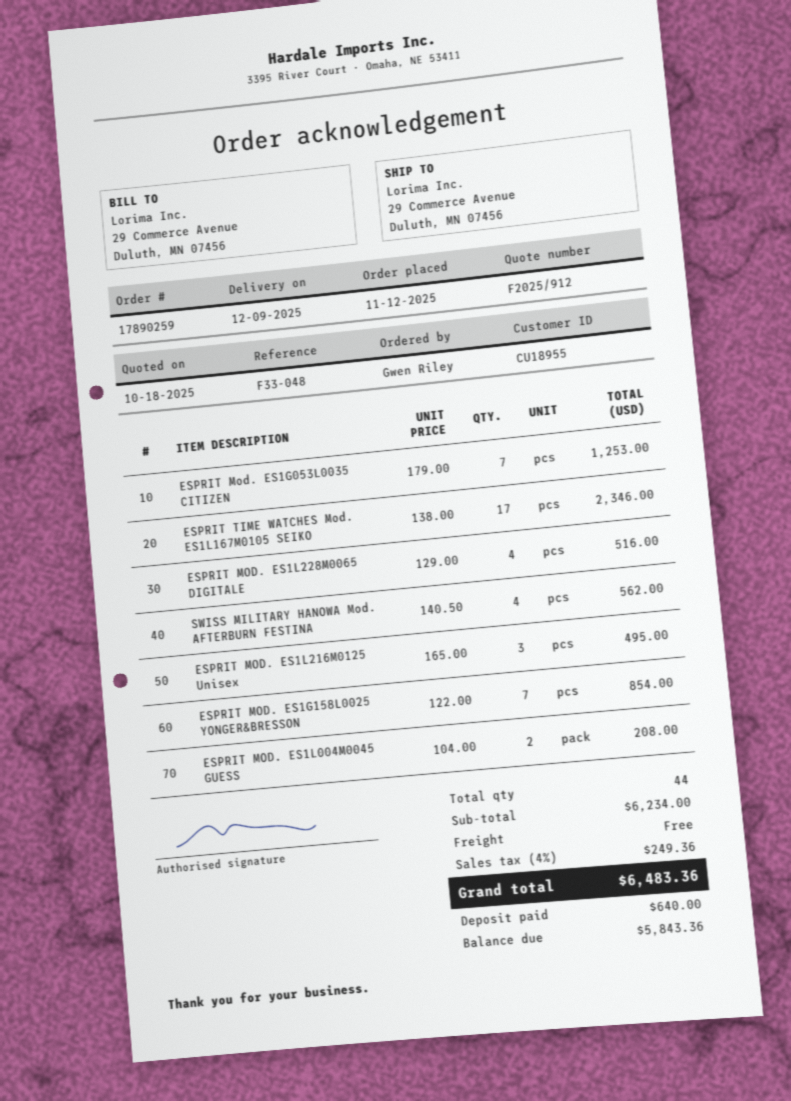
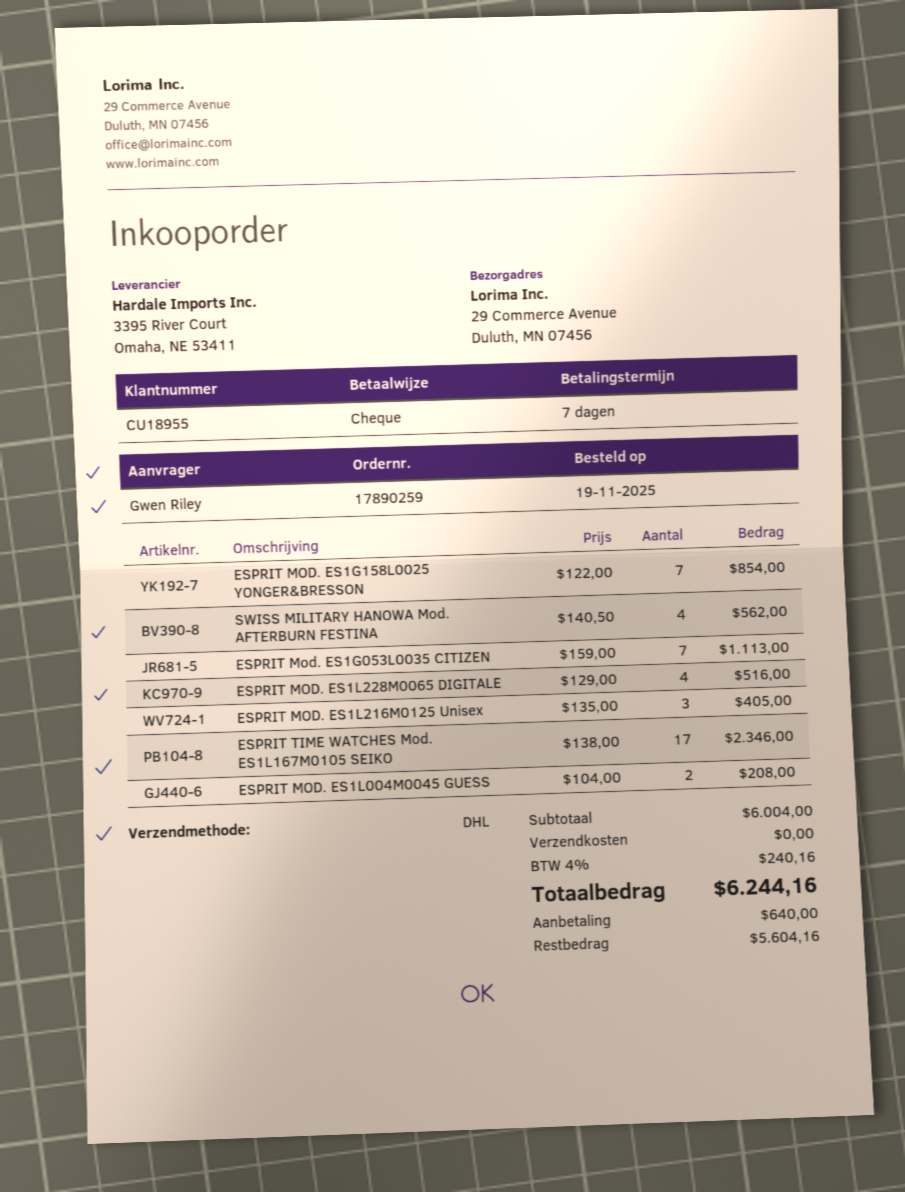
order date: 2025-11-12 -> 2025-11-19
ESPRIT Mod. ES1G053L0035 CITIZEN: 7 x 179.00 = 1253.00 -> 7 x 159.00 = 1113.00
ESPRIT MOD. ES1L216M0125 Unisex: 3 x 165.00 = 495.00 -> 3 x 135.00 = 405.00
subtotal: 6234.00 -> 6004.00
tax: 4% = 249.36 -> 4% = 240.16
total: 6483.36 -> 6244.16
balance: 5843.36 -> 5604.16

